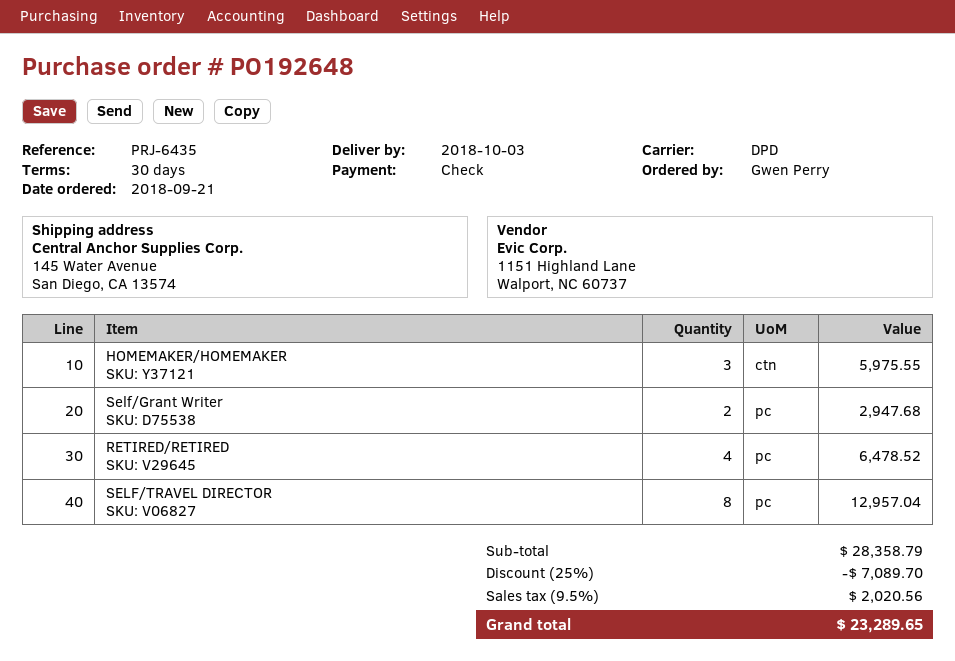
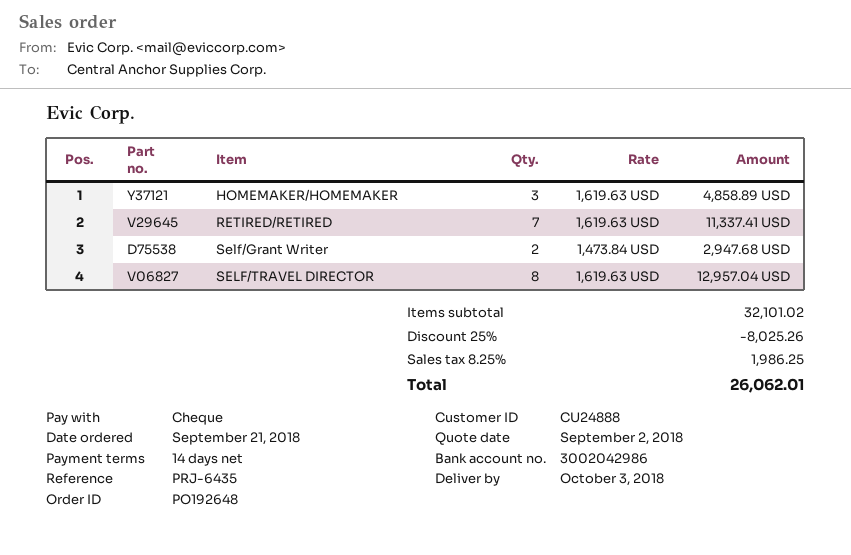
payment terms: 30 days -> 14 days
HOMEMAKER/HOMEMAKER: 3 for 5975.55 -> 3 for 4858.89
RETIRED/RETIRED: 4 for 6478.52 -> 7 for 11337.41
subtotal: 28358.79 -> 32101.02
discount: 25% = 7089.70 -> 25% = 8025.26
tax: 9.5% = 2020.56 -> 8.25% = 1986.25
total: 23289.65 -> 26062.01

